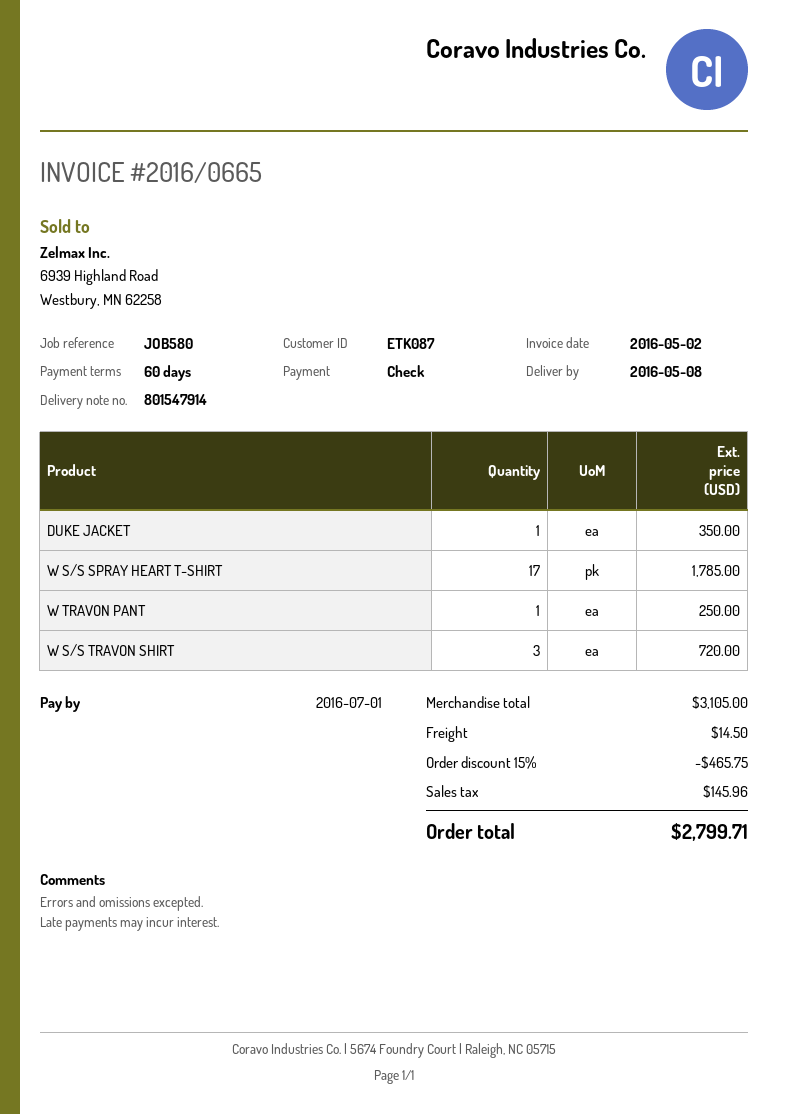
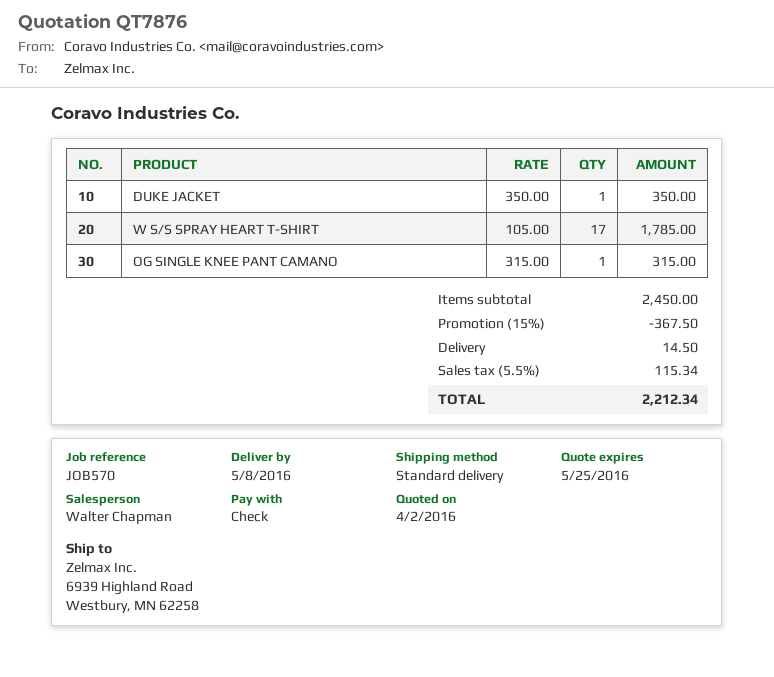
reference: JOB580 -> JOB570
W TRAVON PANT: 1 for 250.00 -> none
W S/S TRAVON SHIRT: 3 for 720.00 -> none
OG SINGLE KNEE PANT CAMANO: none -> 1 for 315.00
subtotal: 3105.00 -> 2450.00
discount: 15% = 465.75 -> 15% = 367.50
tax: 145.96 -> 115.34
total: 2799.71 -> 2212.34

